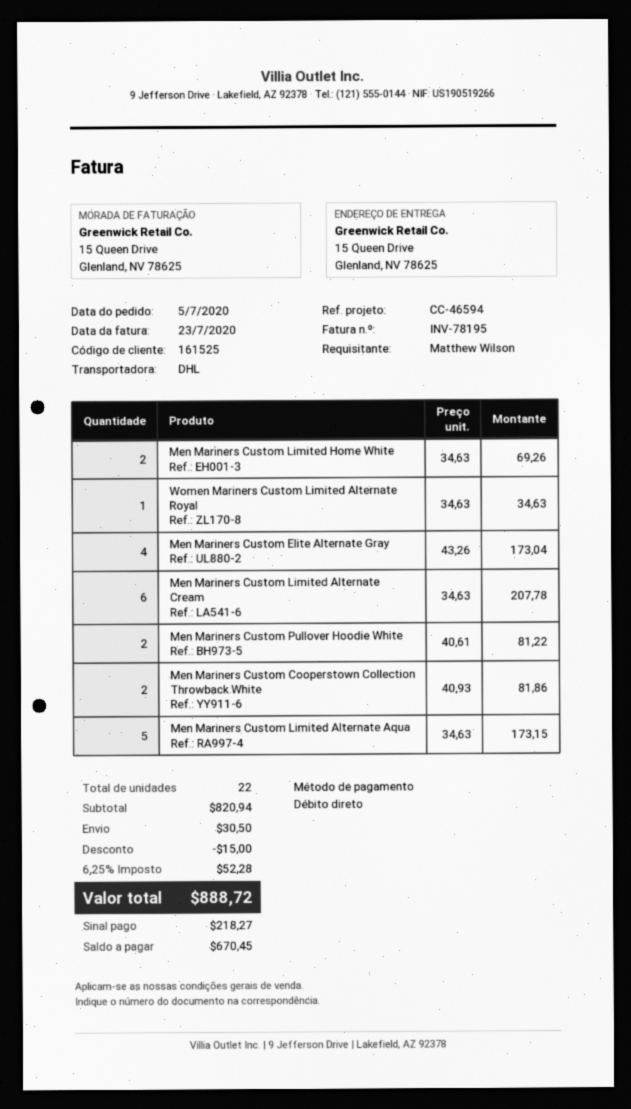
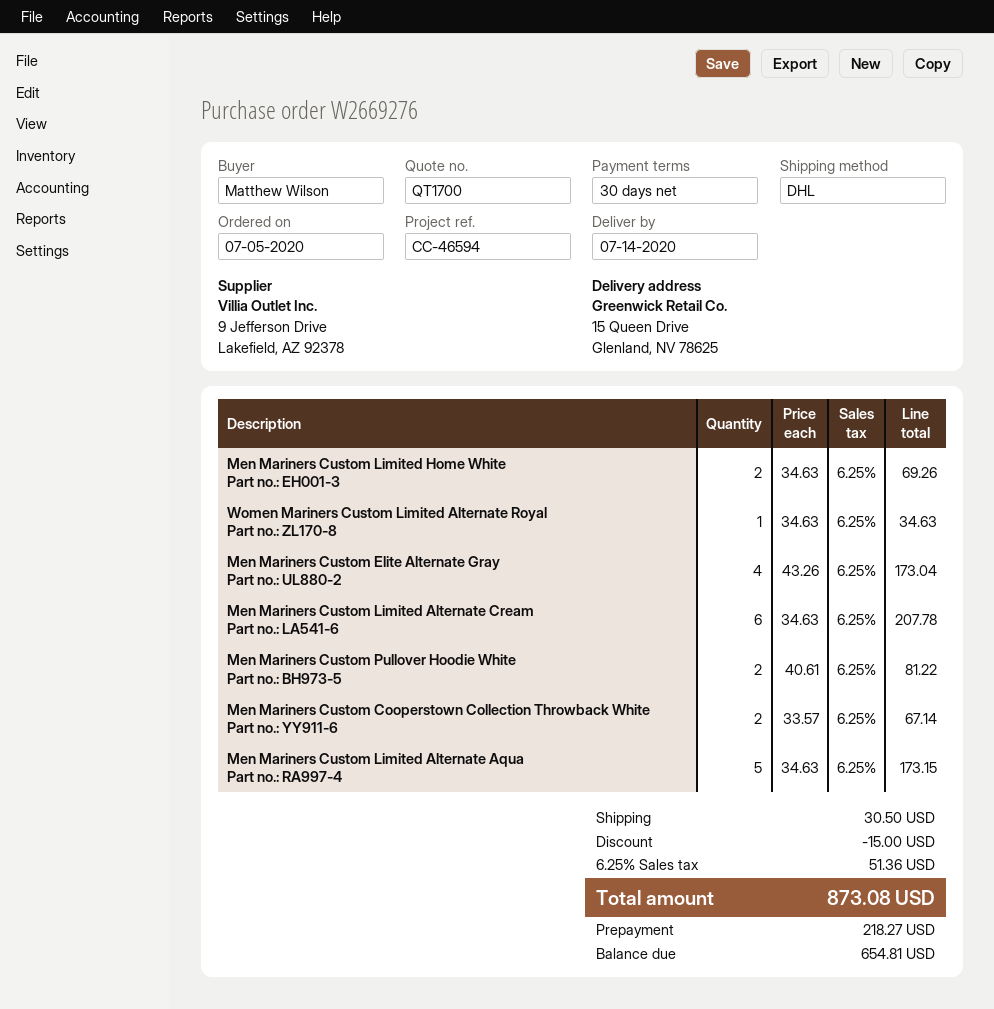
Men Mariners Custom Cooperstown Collection Throwback White: 2 x 40.93 = 81.86 -> 2 x 33.57 = 67.14
tax: 6.25% = 52.28 -> 6.25% = 51.36
total: 888.72 -> 873.08
balance: 670.45 -> 654.81

